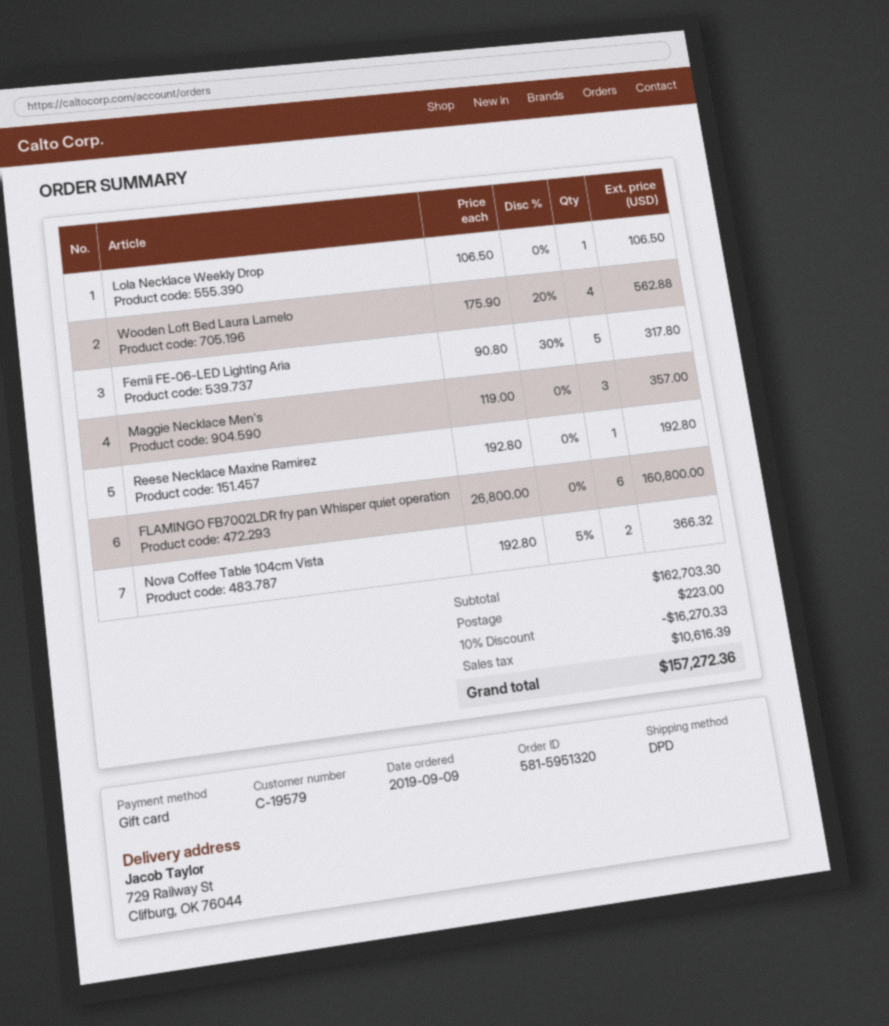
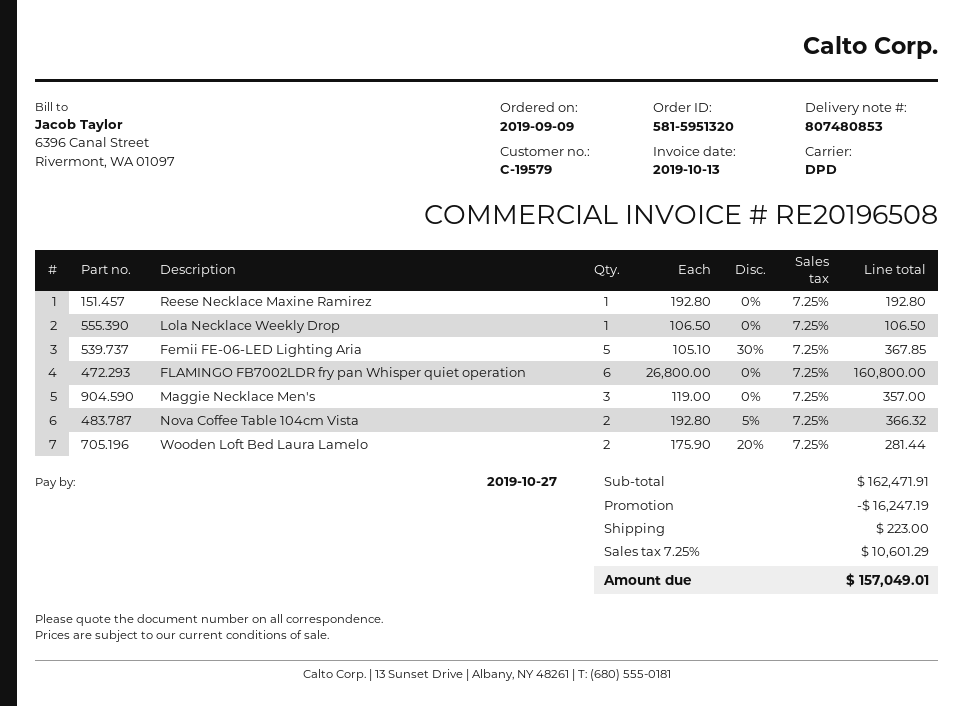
Wooden Loft Bed Laura Lamelo: 4 x 175.90 - 20% = 562.88 -> 2 x 175.90 - 20% = 281.44
Femii FE-06-LED Lighting Aria: 5 x 90.80 - 30% = 317.80 -> 5 x 105.10 - 30% = 367.85
subtotal: 162703.30 -> 162471.91
discount: 16270.33 -> 16247.19
tax: 10616.39 -> 10601.29
total: 157272.36 -> 157049.01

